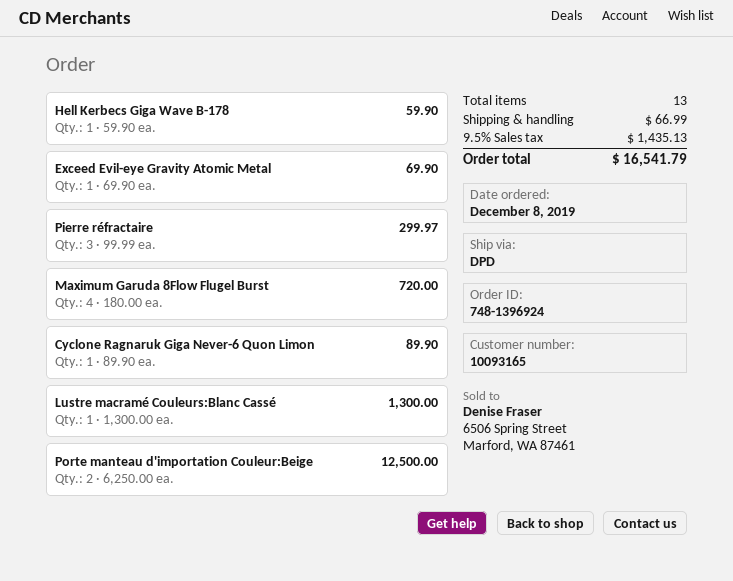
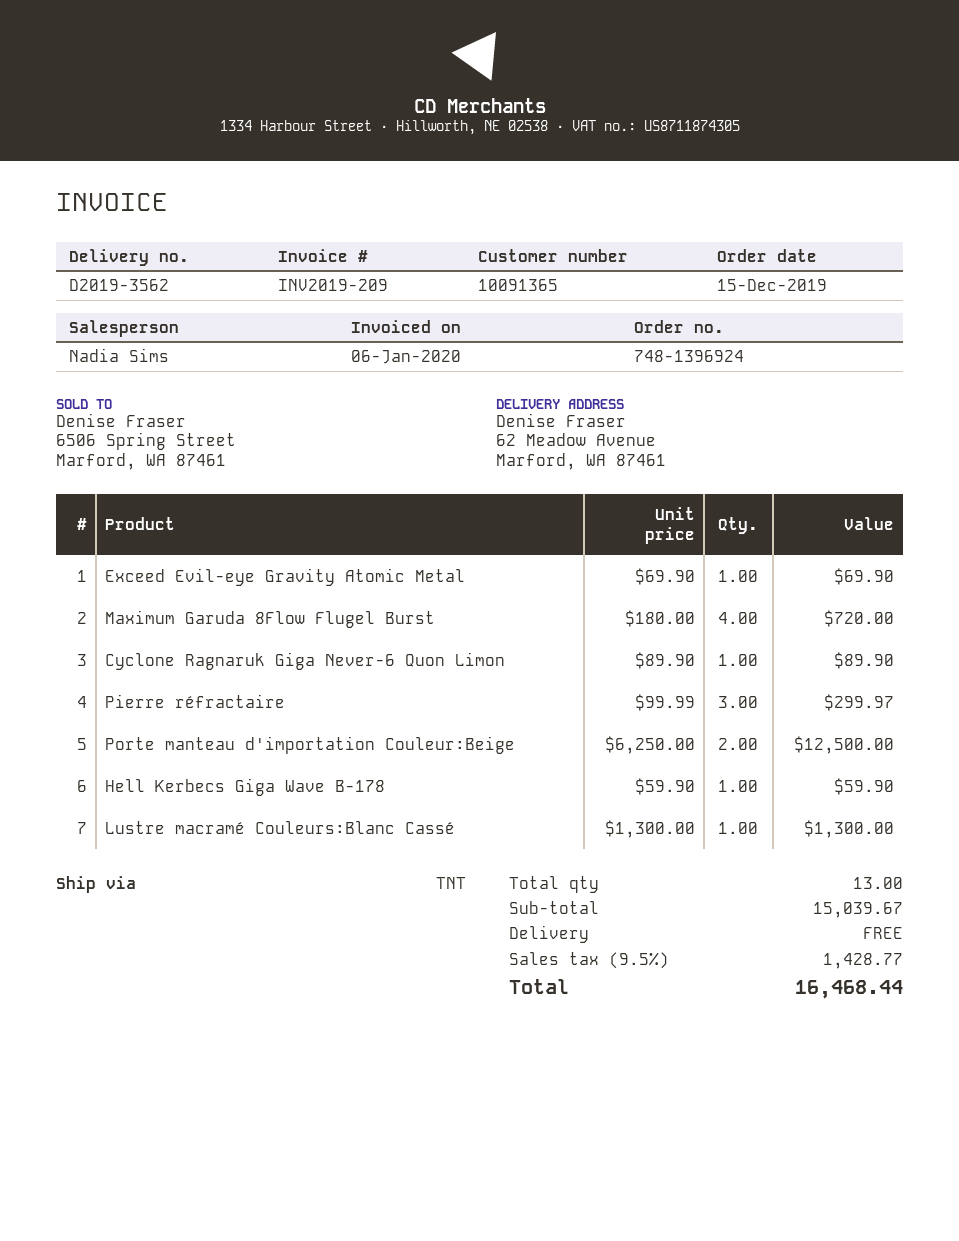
order date: 2019-12-08 -> 2019-12-15
customer number: 10093165 -> 10091365
shipping method: DPD -> TNT
shipping: 66.99 -> 0.00
tax: 9.5% = 1435.13 -> 9.5% = 1428.77
total: 16541.79 -> 16468.44

